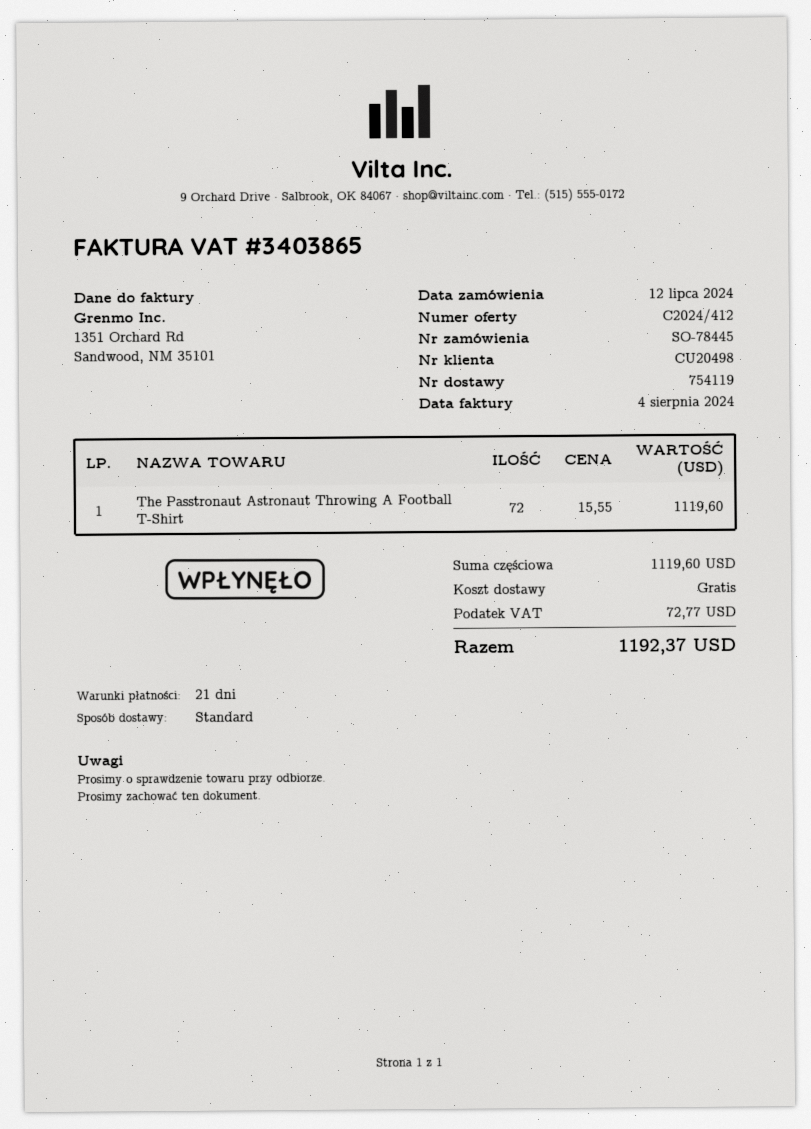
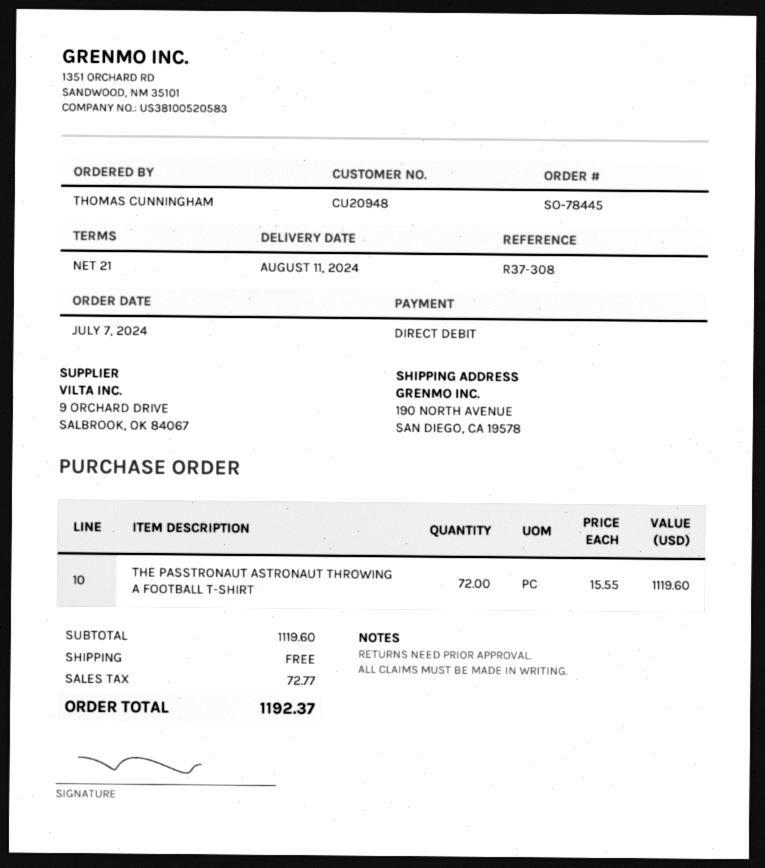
order date: 2024-07-12 -> 2024-07-07
customer number: CU20498 -> CU20948

